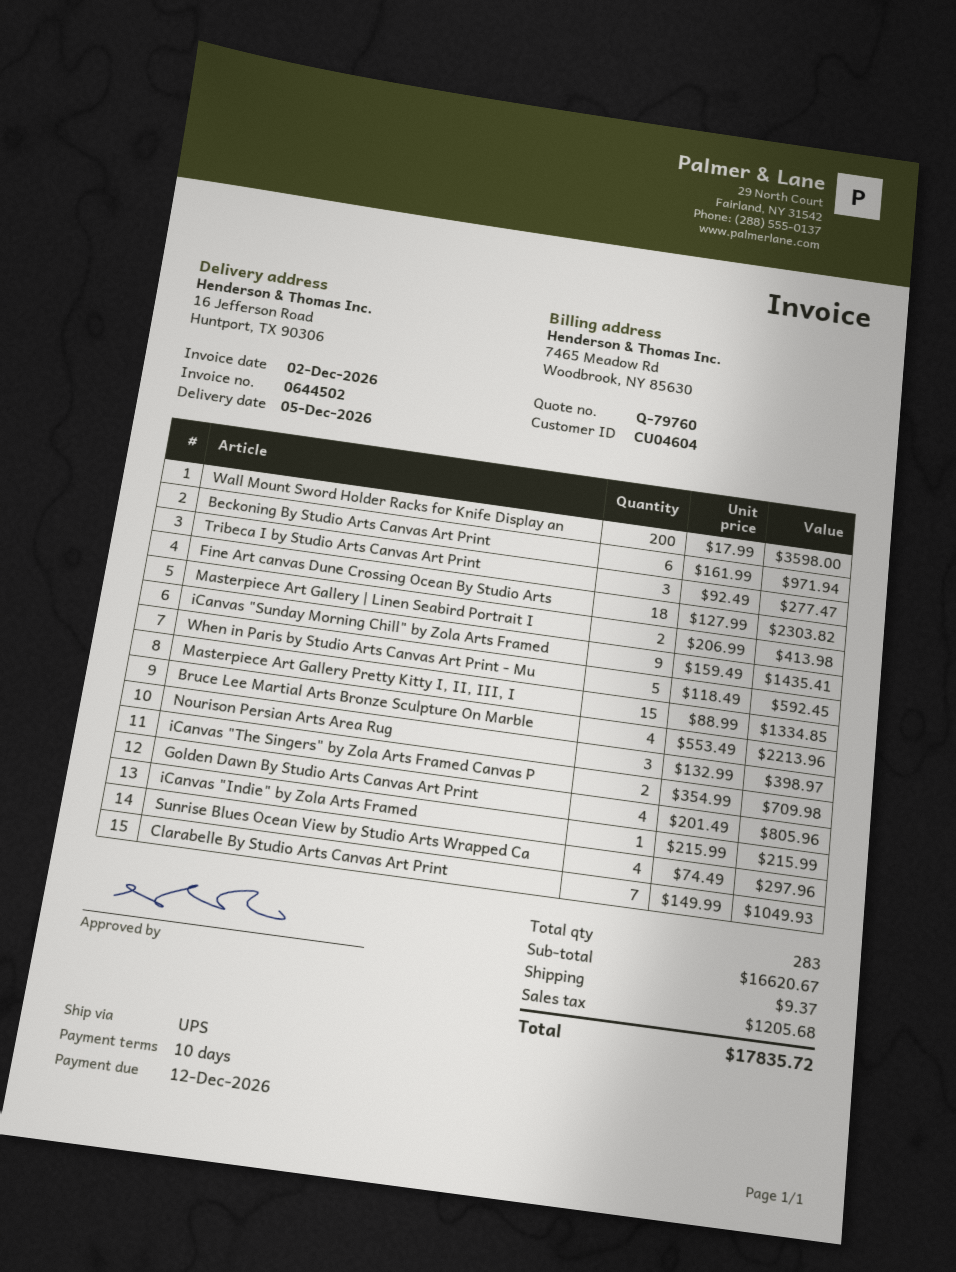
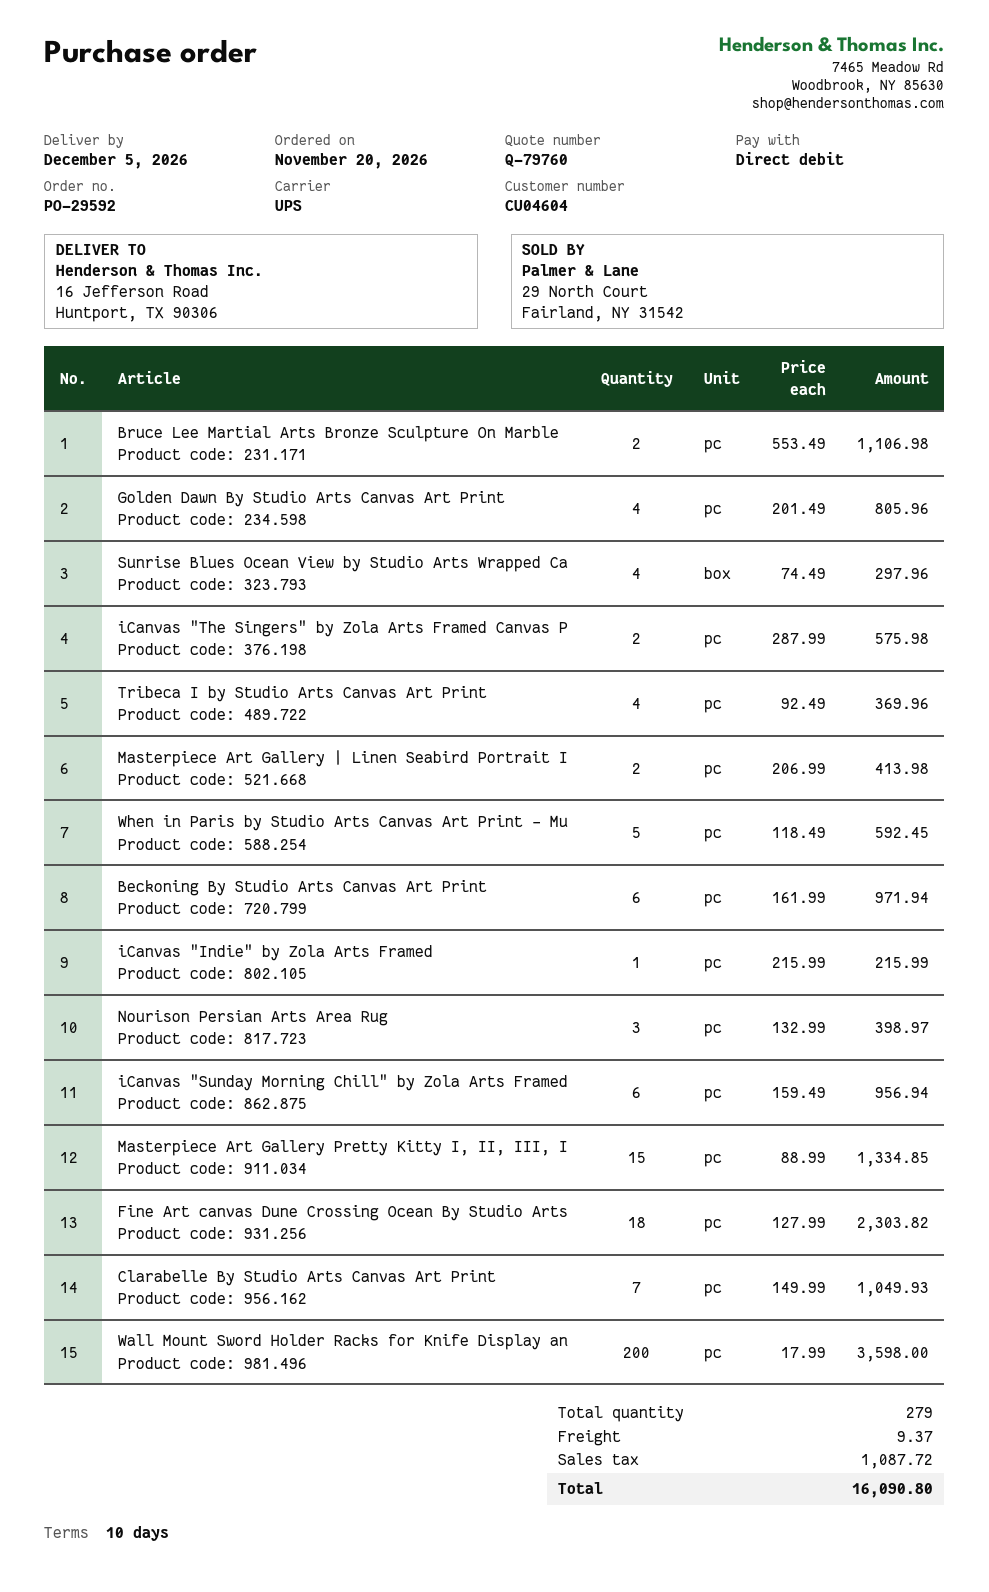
Tribeca I by Studio Arts Canvas Art Print: 3 x 92.49 = 277.47 -> 4 x 92.49 = 369.96
iCanvas "Sunday Morning Chill" by Zola Arts Framed: 9 x 159.49 = 1435.41 -> 6 x 159.49 = 956.94
Bruce Lee Martial Arts Bronze Sculpture On Marble: 4 x 553.49 = 2213.96 -> 2 x 553.49 = 1106.98
iCanvas "The Singers" by Zola Arts Framed Canvas P: 2 x 354.99 = 709.98 -> 2 x 287.99 = 575.98
total quantity: 283 -> 279
tax: 1205.68 -> 1087.72
total: 17835.72 -> 16090.80

